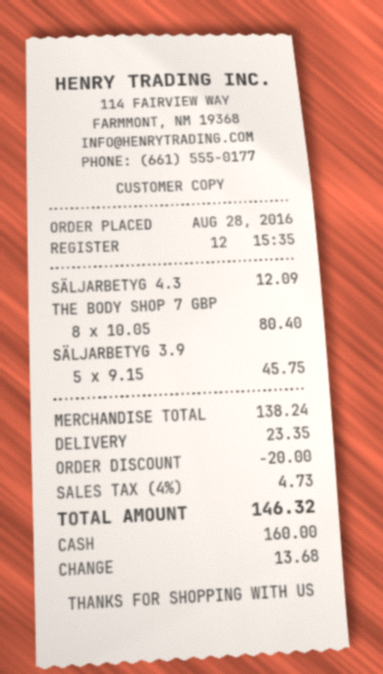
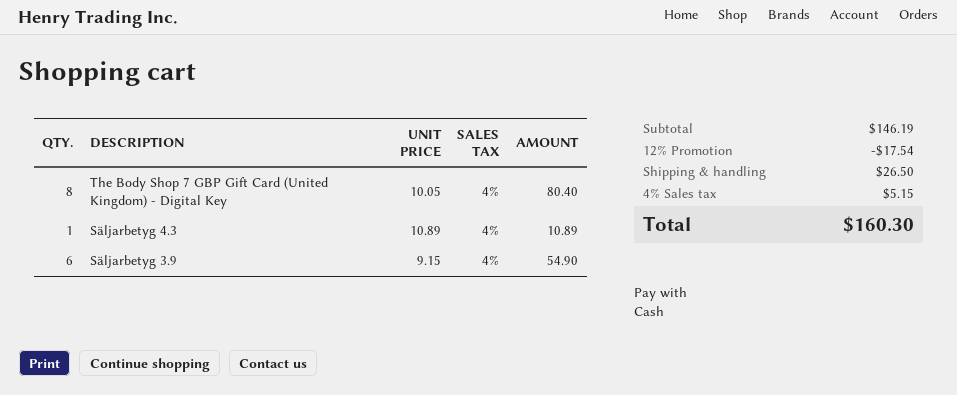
SÄLJARBETYG 4.3: 1 x 12.09 = 12.09 -> 1 x 10.89 = 10.89
SÄLJARBETYG 3.9: 5 x 9.15 = 45.75 -> 6 x 9.15 = 54.90
subtotal: 138.24 -> 146.19
discount: 20.00 -> 17.54
shipping: 23.35 -> 26.50
tax: 4% = 4.73 -> 4% = 5.15
total: 146.32 -> 160.30

